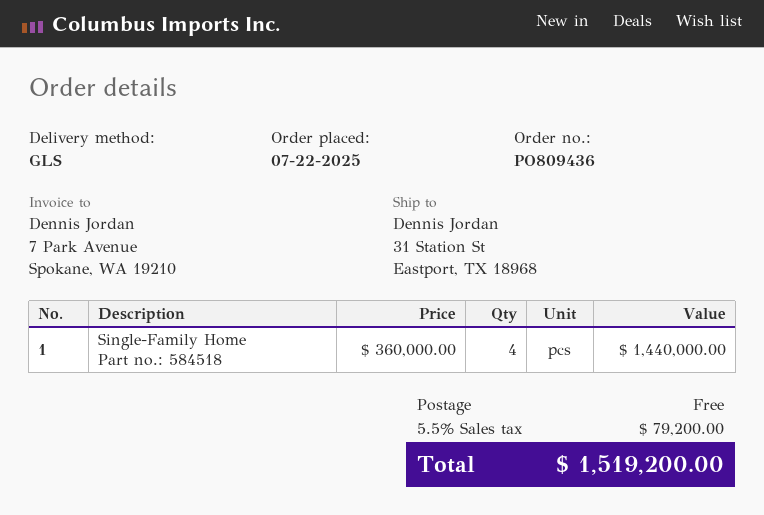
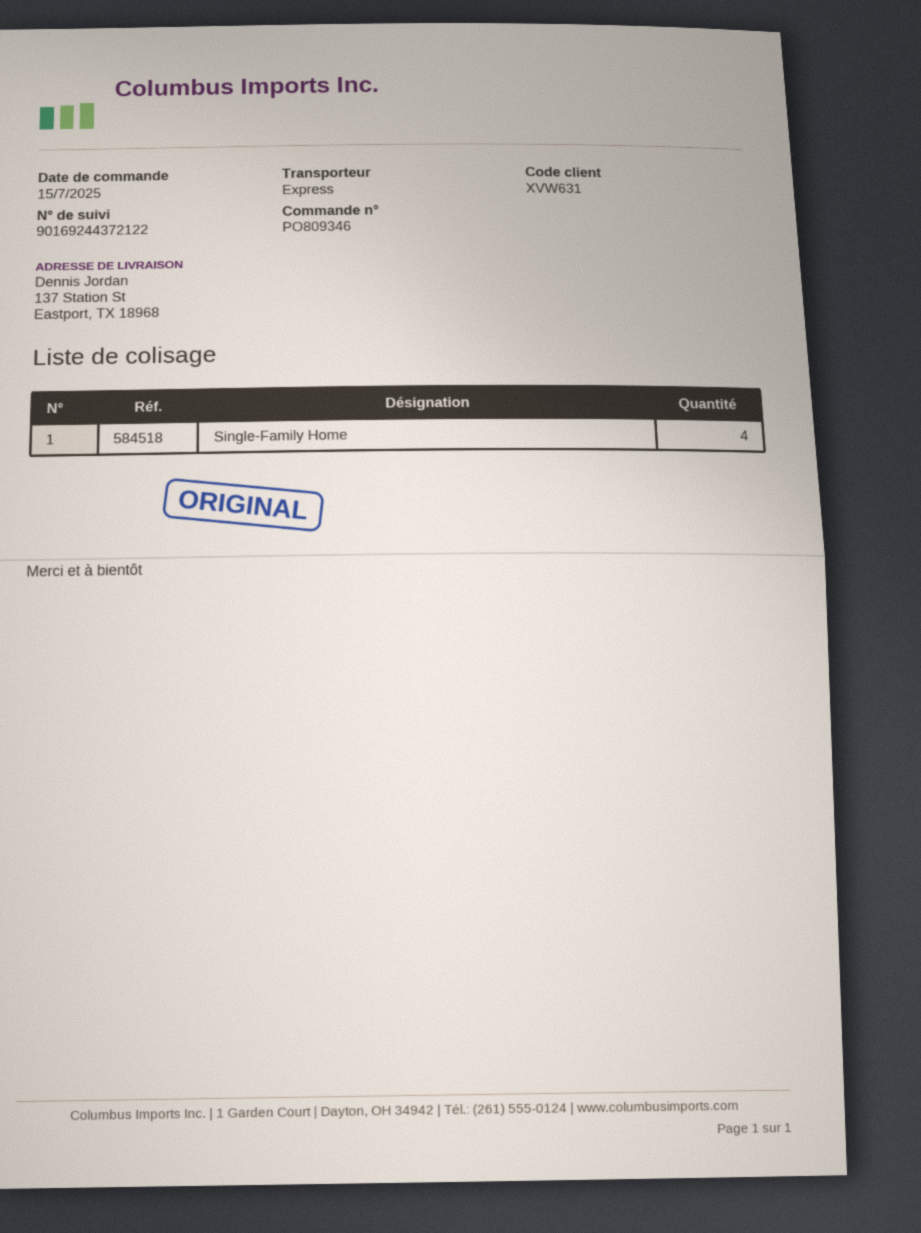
order number: PO809436 -> PO809346
order date: 2025-07-22 -> 2025-07-15
shipping method: GLS -> express
ship to: 31 Station St, Eastport, TX 18968 -> 137 Station St, Eastport, TX 18968

